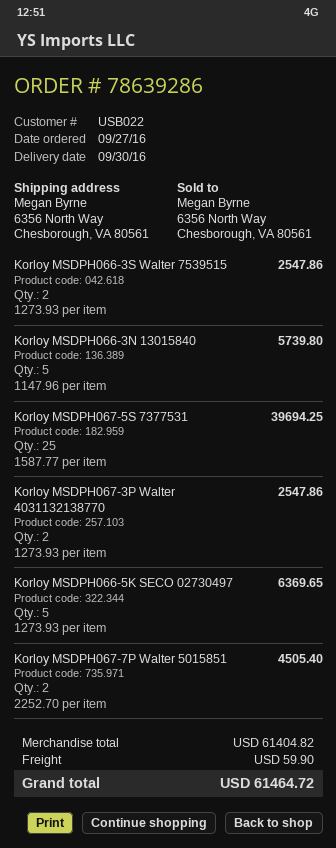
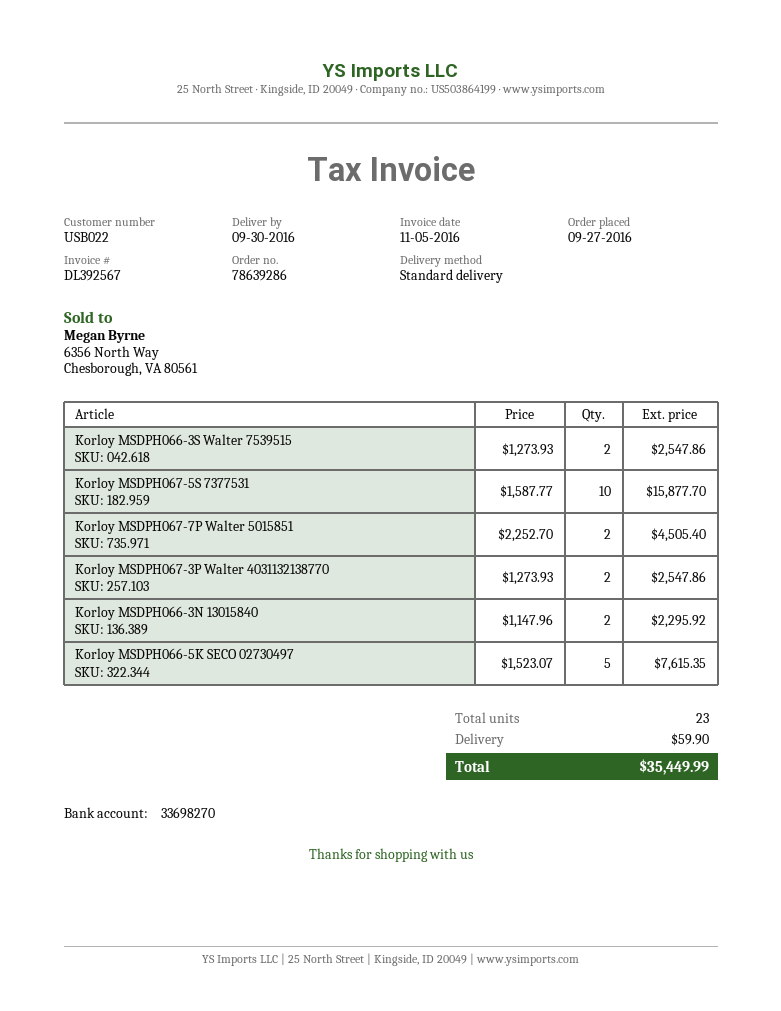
Korloy MSDPH066-3N 13015840: 5 x 1147.96 = 5739.80 -> 2 x 1147.96 = 2295.92
Korloy MSDPH067-5S 7377531: 25 x 1587.77 = 39694.25 -> 10 x 1587.77 = 15877.70
Korloy MSDPH066-5K SECO 02730497: 5 x 1273.93 = 6369.65 -> 5 x 1523.07 = 7615.35
total: 61464.72 -> 35449.99

